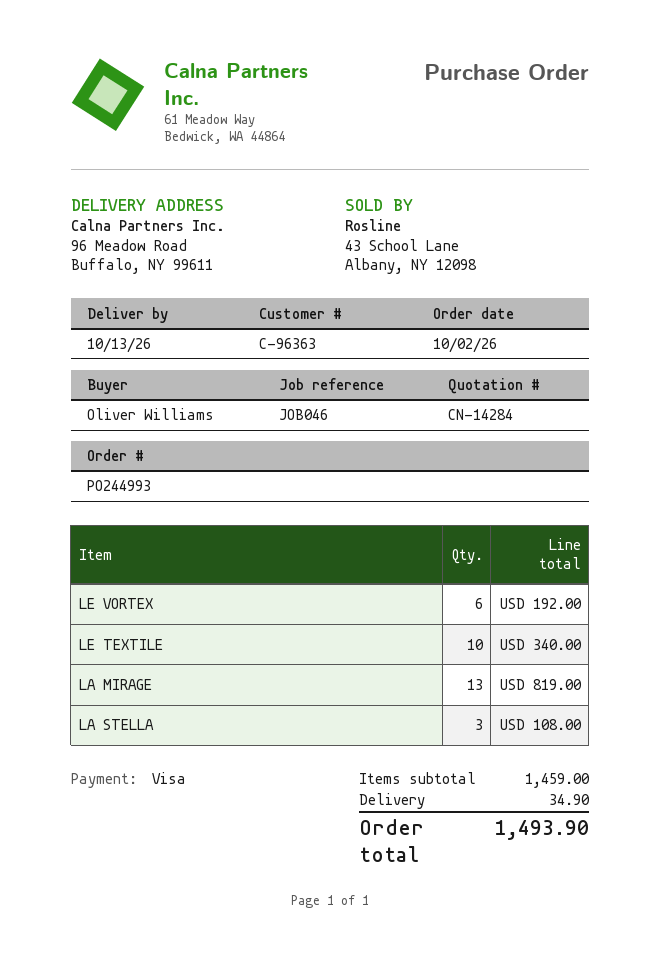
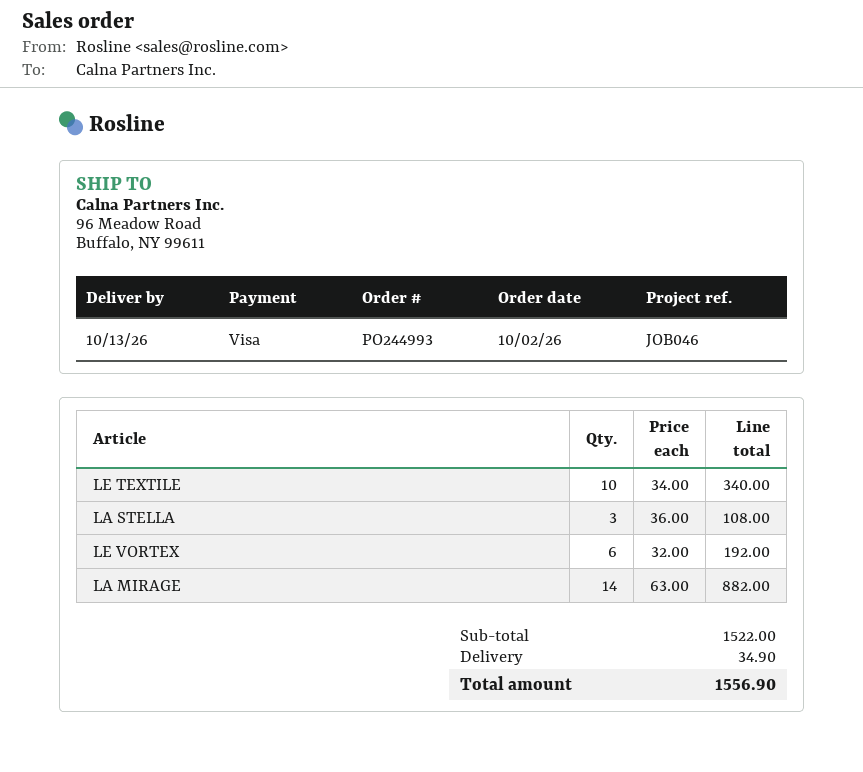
LA MIRAGE: 13 for 819.00 -> 14 for 882.00
subtotal: 1459.00 -> 1522.00
total: 1493.90 -> 1556.90

